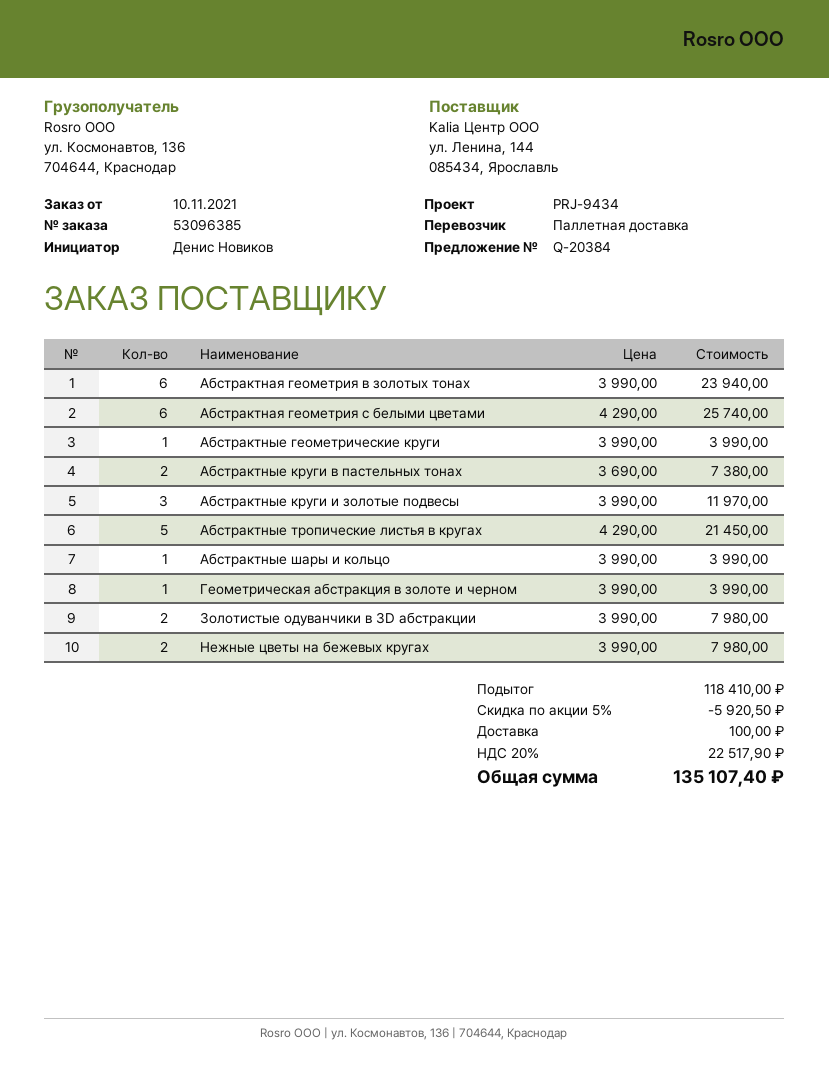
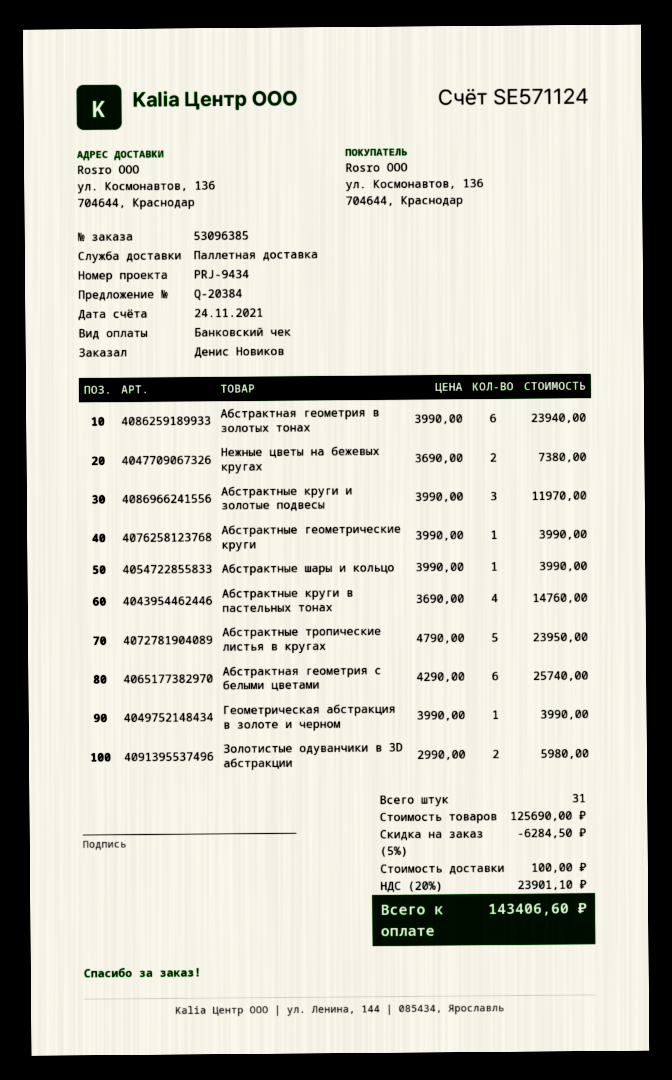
Абстрактные круги в пастельных тонах: 2 x 3690.00 = 7380.00 -> 4 x 3690.00 = 14760.00
Абстрактные тропические листья в кругах: 5 x 4290.00 = 21450.00 -> 5 x 4790.00 = 23950.00
Золотистые одуванчики в 3D абстракции: 2 x 3990.00 = 7980.00 -> 2 x 2990.00 = 5980.00
Нежные цветы на бежевых кругах: 2 x 3990.00 = 7980.00 -> 2 x 3690.00 = 7380.00
subtotal: 118410.00 -> 125690.00
discount: 5% = 5920.50 -> 5% = 6284.50
tax: 20% = 22517.90 -> 20% = 23901.10
total: 135107.40 -> 143406.60

